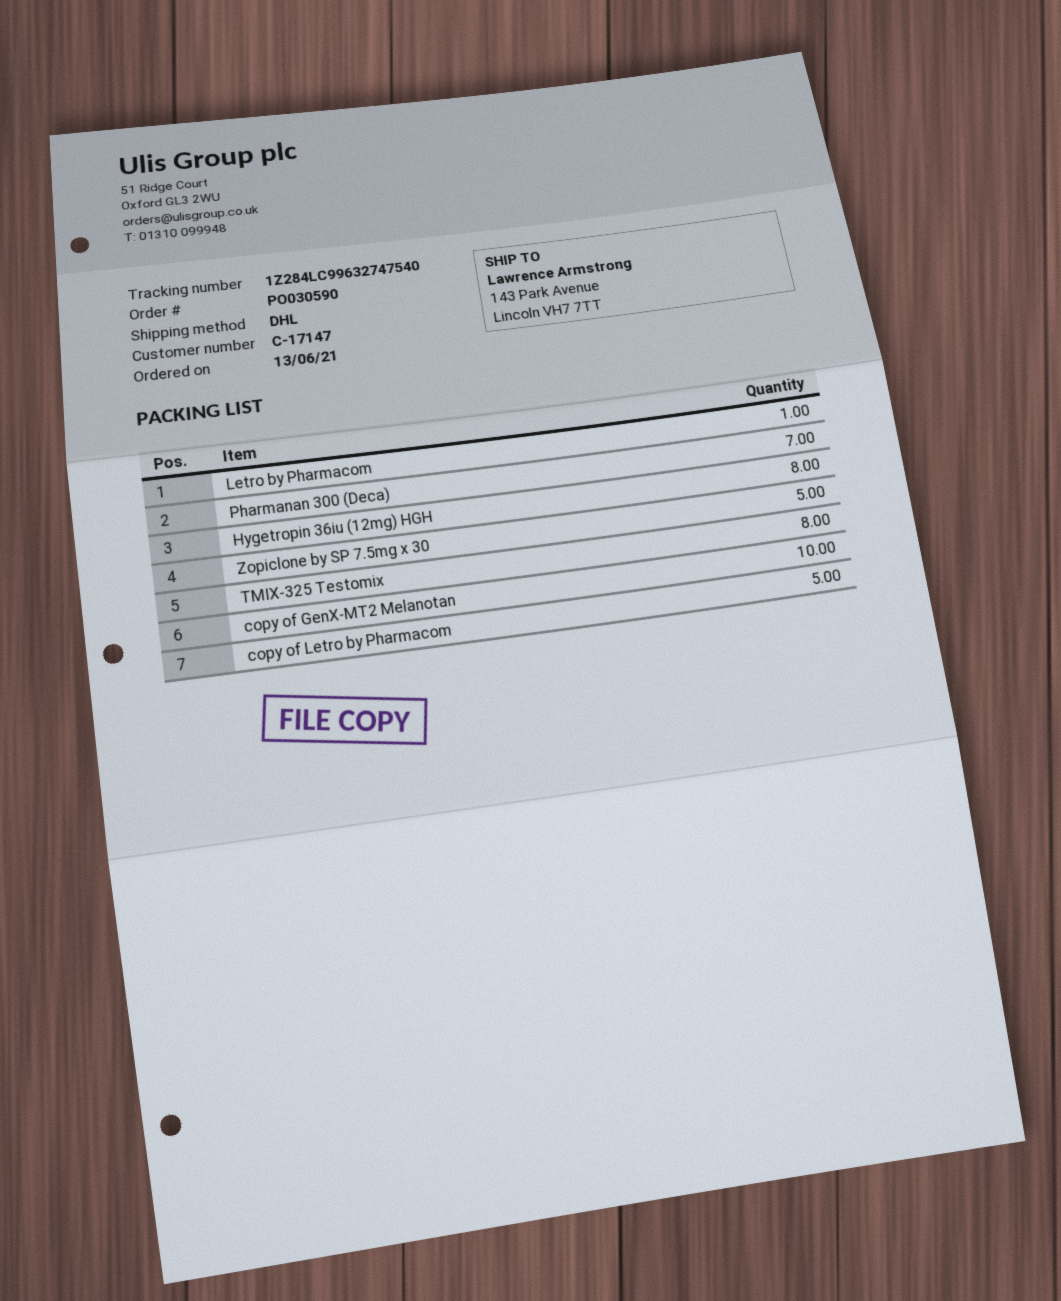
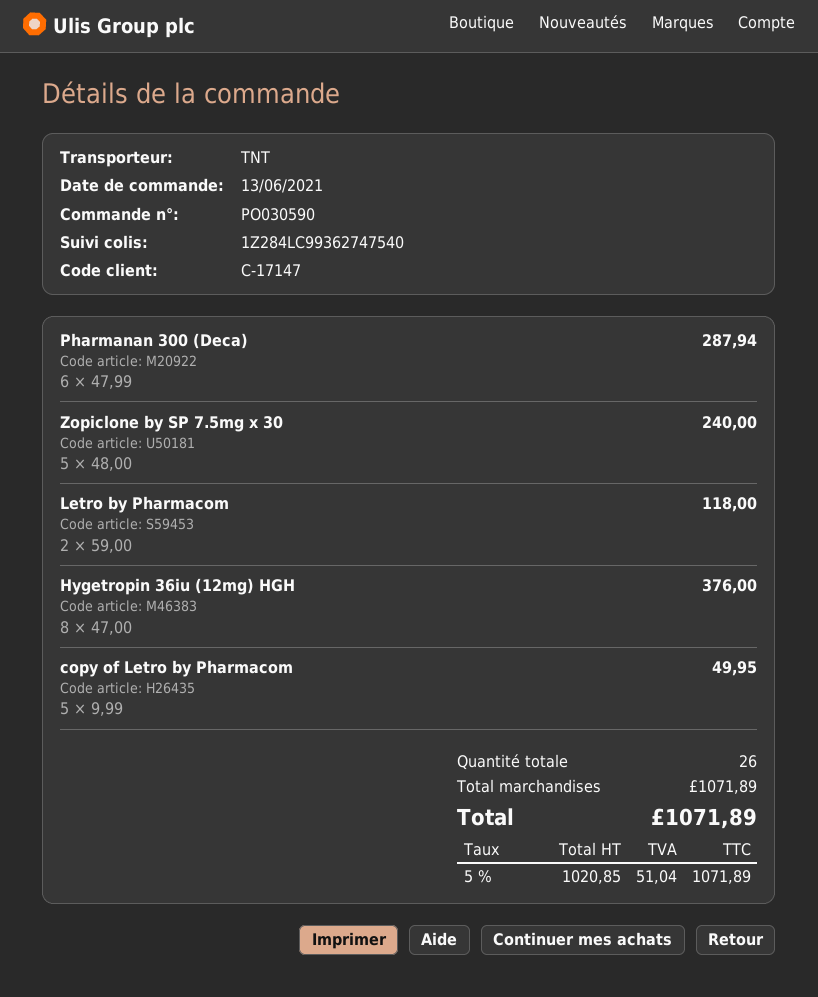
shipping method: DHL -> TNT
tracking number: 1Z284LC99632747540 -> 1Z284LC99362747540
Letro by Pharmacom: 1 -> 2
Pharmanan 300 (Deca): 7 -> 6
TMIX-325 Testomix: 8 -> none
copy of GenX-MT2 Melanotan: 10 -> none

